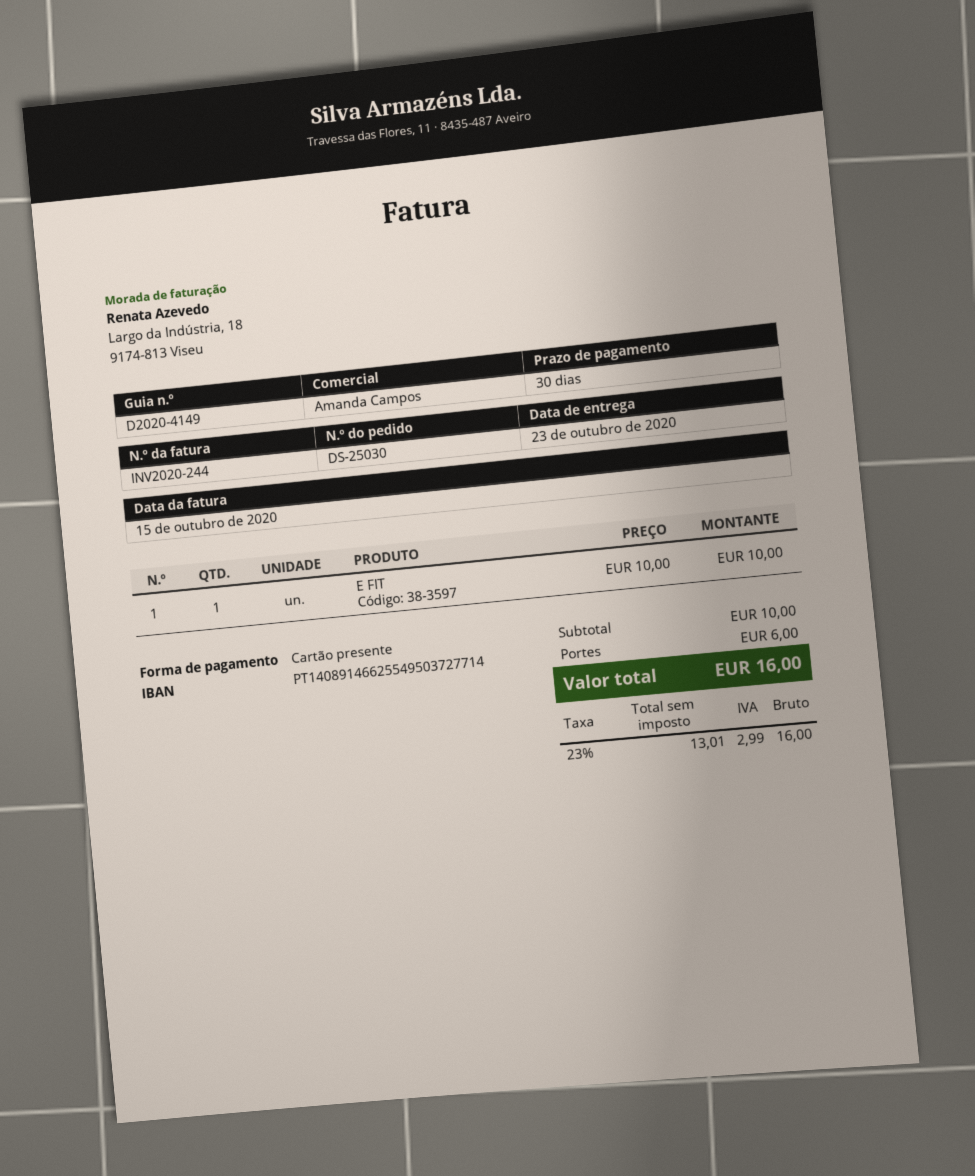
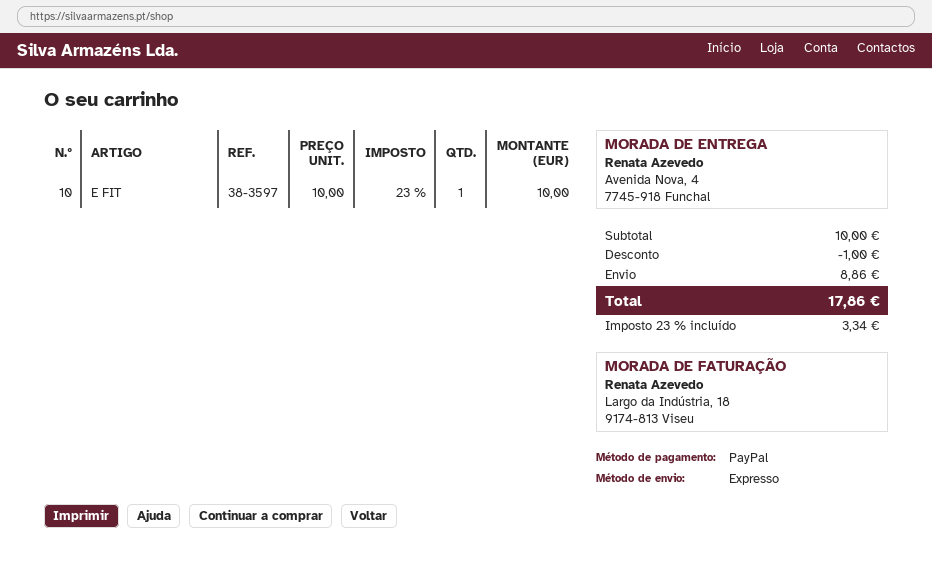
payment method: gift card -> PayPal
discount: none -> 1.00
shipping: 6.00 -> 8.86
tax: 23% = 2.99 -> 23% = 3.34
total: 16.00 -> 17.86

